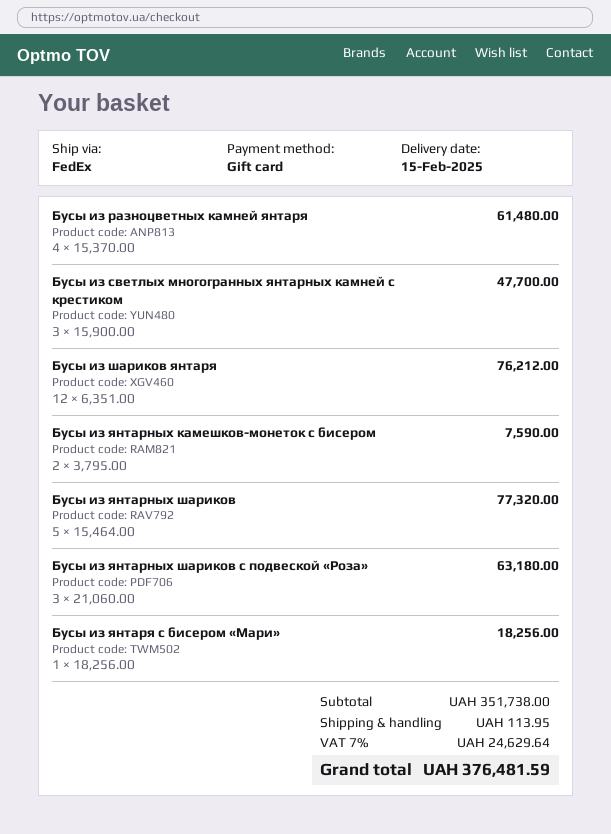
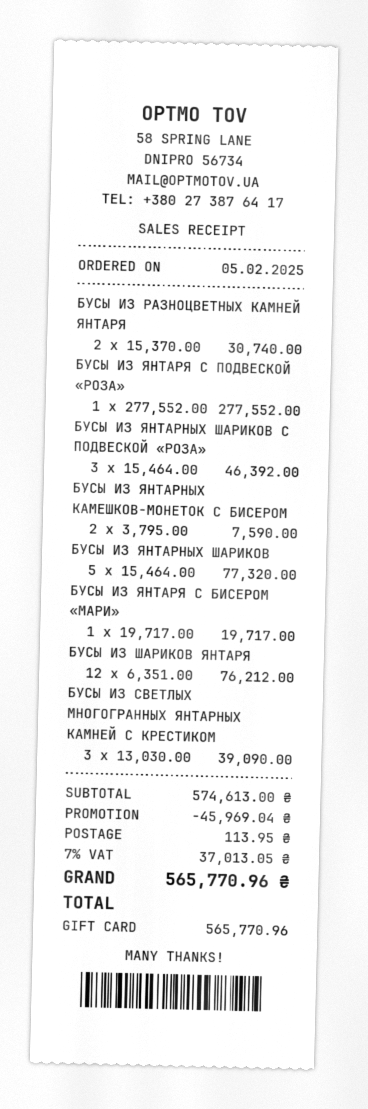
Бусы из разноцветных камней янтаря: 4 x 15370.00 = 61480.00 -> 2 x 15370.00 = 30740.00
Бусы из светлых многогранных янтарных камней с крестиком: 3 x 15900.00 = 47700.00 -> 3 x 13030.00 = 39090.00
Бусы из янтарных шариков с подвеской «Роза»: 3 x 21060.00 = 63180.00 -> 3 x 15464.00 = 46392.00
Бусы из янтаря с бисером «Мари»: 1 x 18256.00 = 18256.00 -> 1 x 19717.00 = 19717.00
БУСЫ ИЗ ЯНТАРЯ С ПОДВЕСКОЙ «РОЗА»: none -> 1 x 277552.00 = 277552.00
subtotal: 351738.00 -> 574613.00
discount: none -> 45969.04
tax: 7% = 24629.64 -> 7% = 37013.05
total: 376481.59 -> 565770.96

